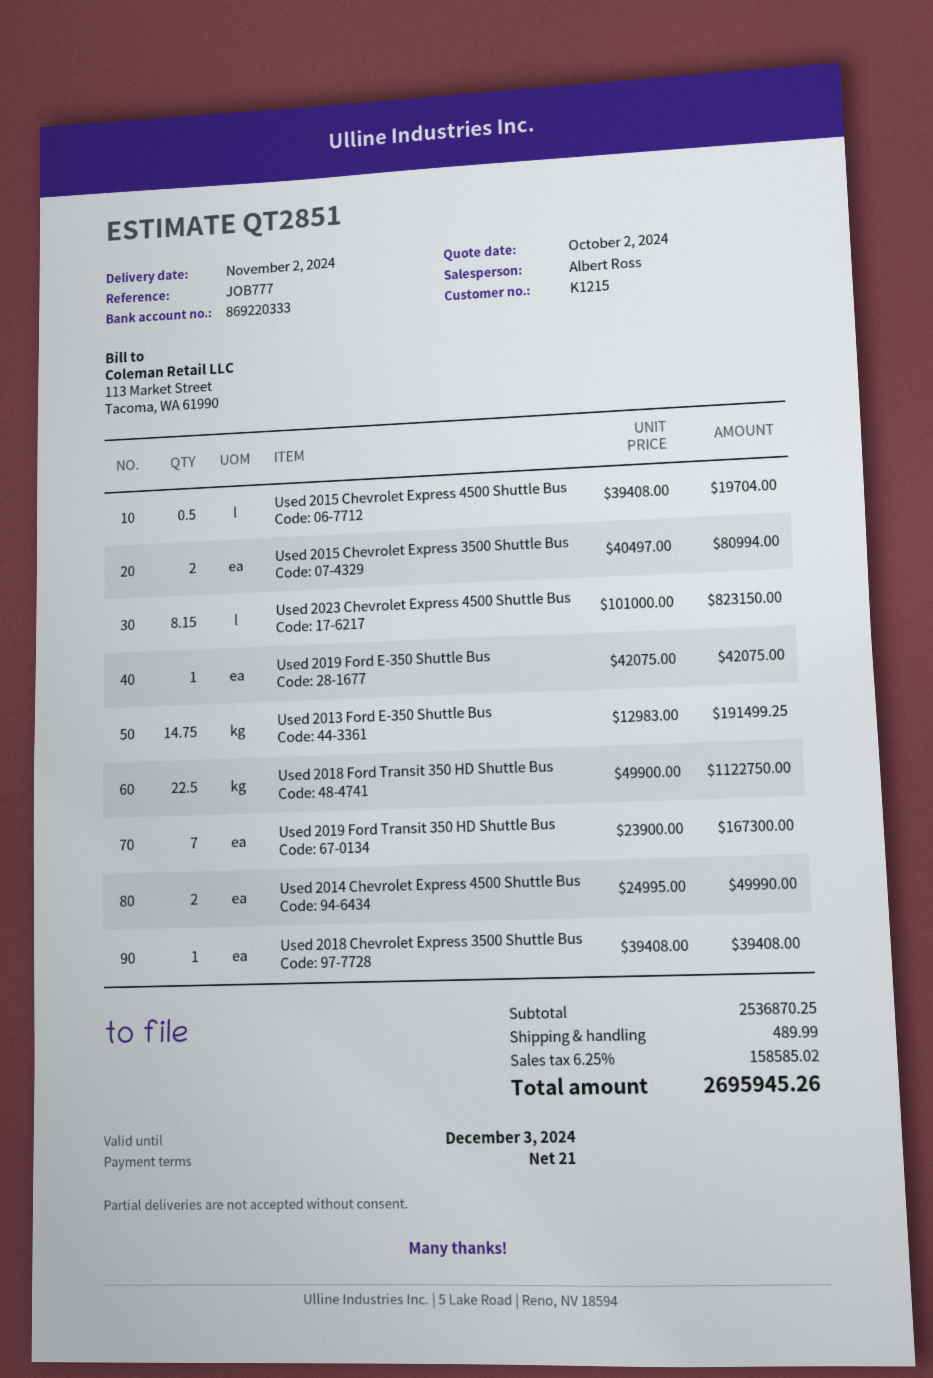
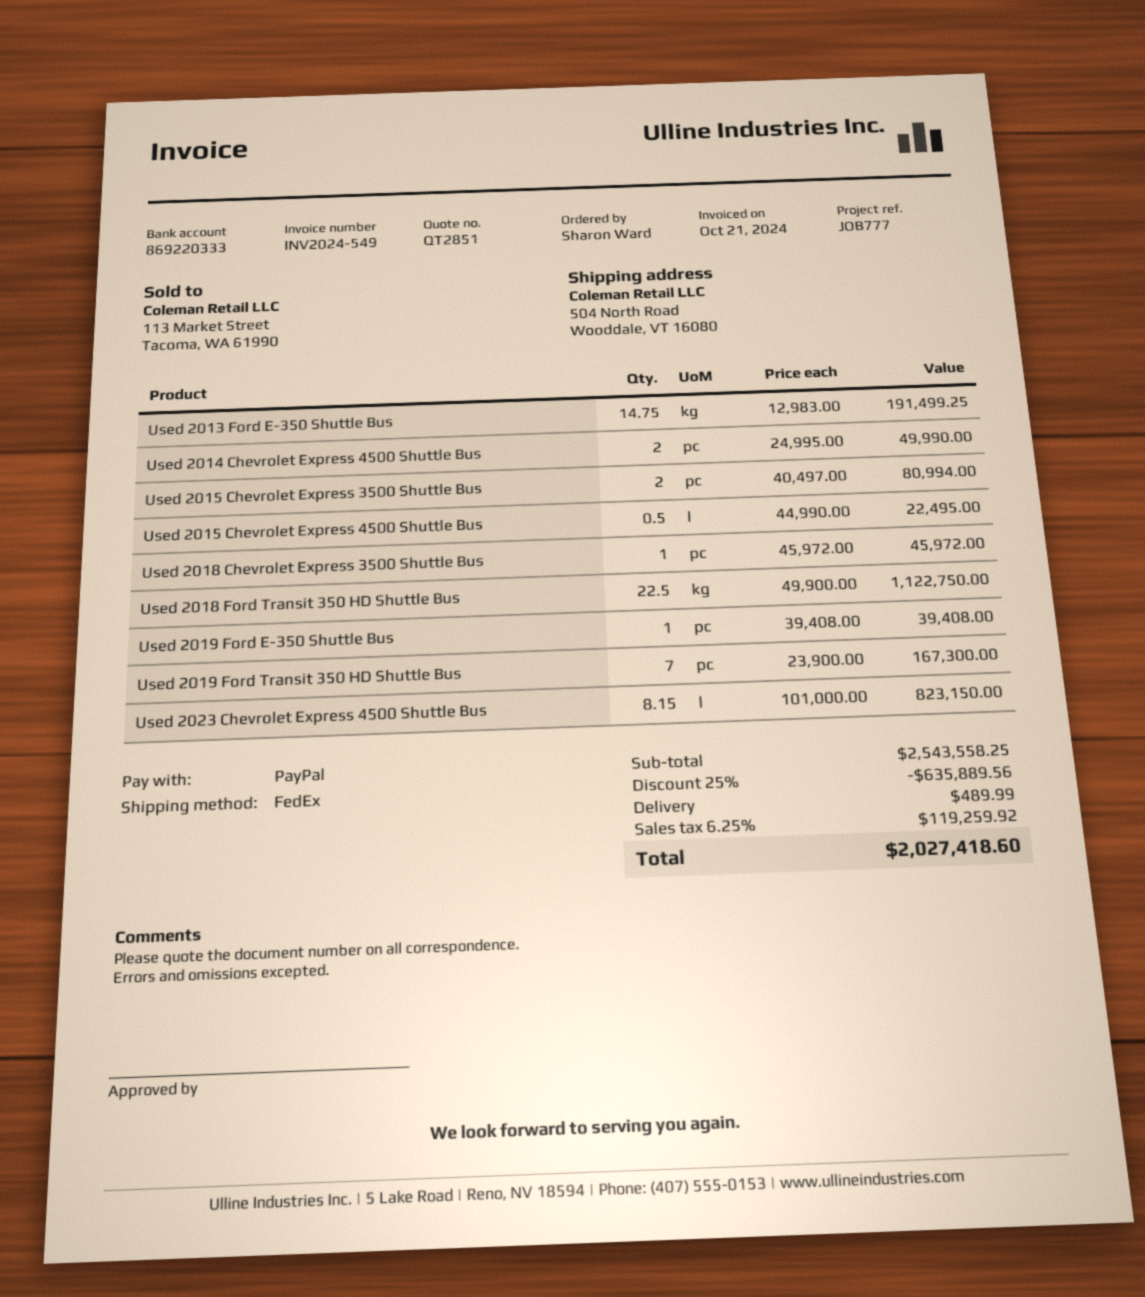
Used 2015 Chevrolet Express 4500 Shuttle Bus: 0.5 x 39408.00 = 19704.00 -> 0.5 x 44990.00 = 22495.00
Used 2019 Ford E-350 Shuttle Bus: 1 x 42075.00 = 42075.00 -> 1 x 39408.00 = 39408.00
Used 2018 Chevrolet Express 3500 Shuttle Bus: 1 x 39408.00 = 39408.00 -> 1 x 45972.00 = 45972.00
subtotal: 2536870.25 -> 2543558.25
discount: none -> 25% = 635889.56
tax: 6.25% = 158585.02 -> 6.25% = 119259.92
total: 2695945.26 -> 2027418.60

